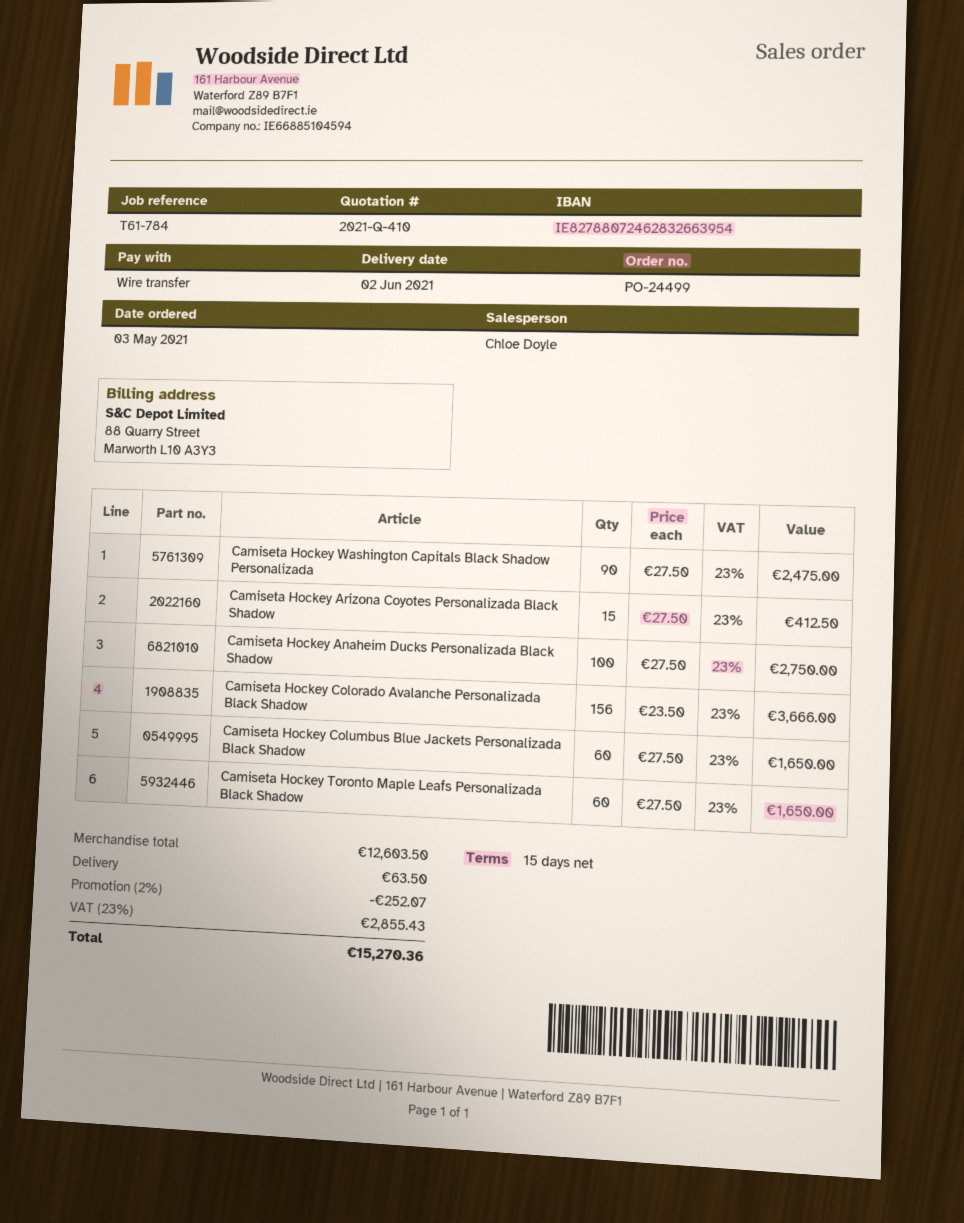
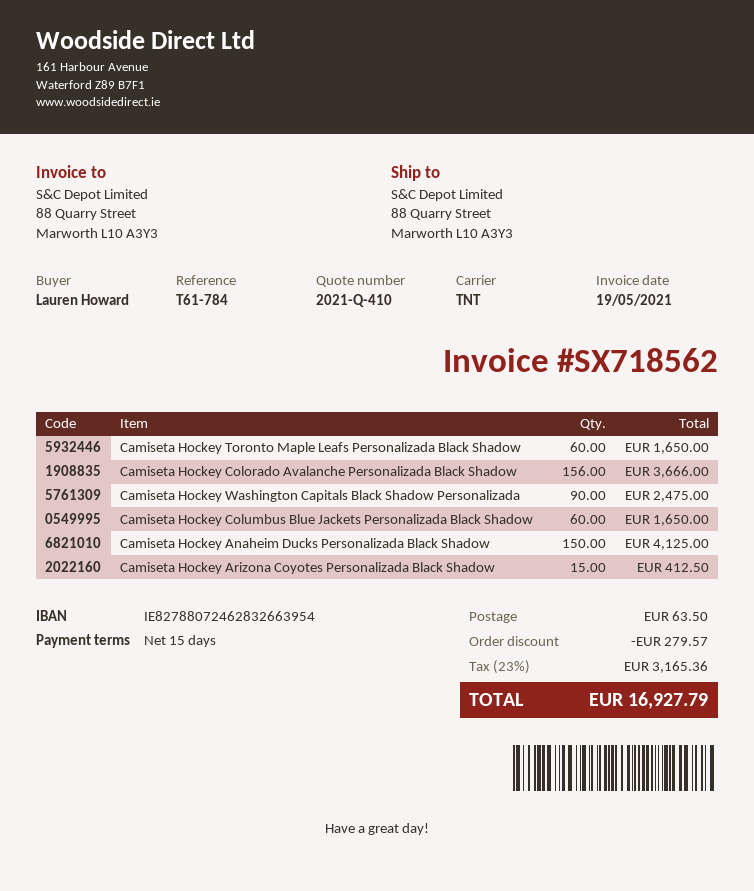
Camiseta Hockey Anaheim Ducks Personalizada Black Shadow: 100 for 2750.00 -> 150 for 4125.00
discount: 252.07 -> 279.57
tax: 23% = 2855.43 -> 23% = 3165.36
total: 15270.36 -> 16927.79

